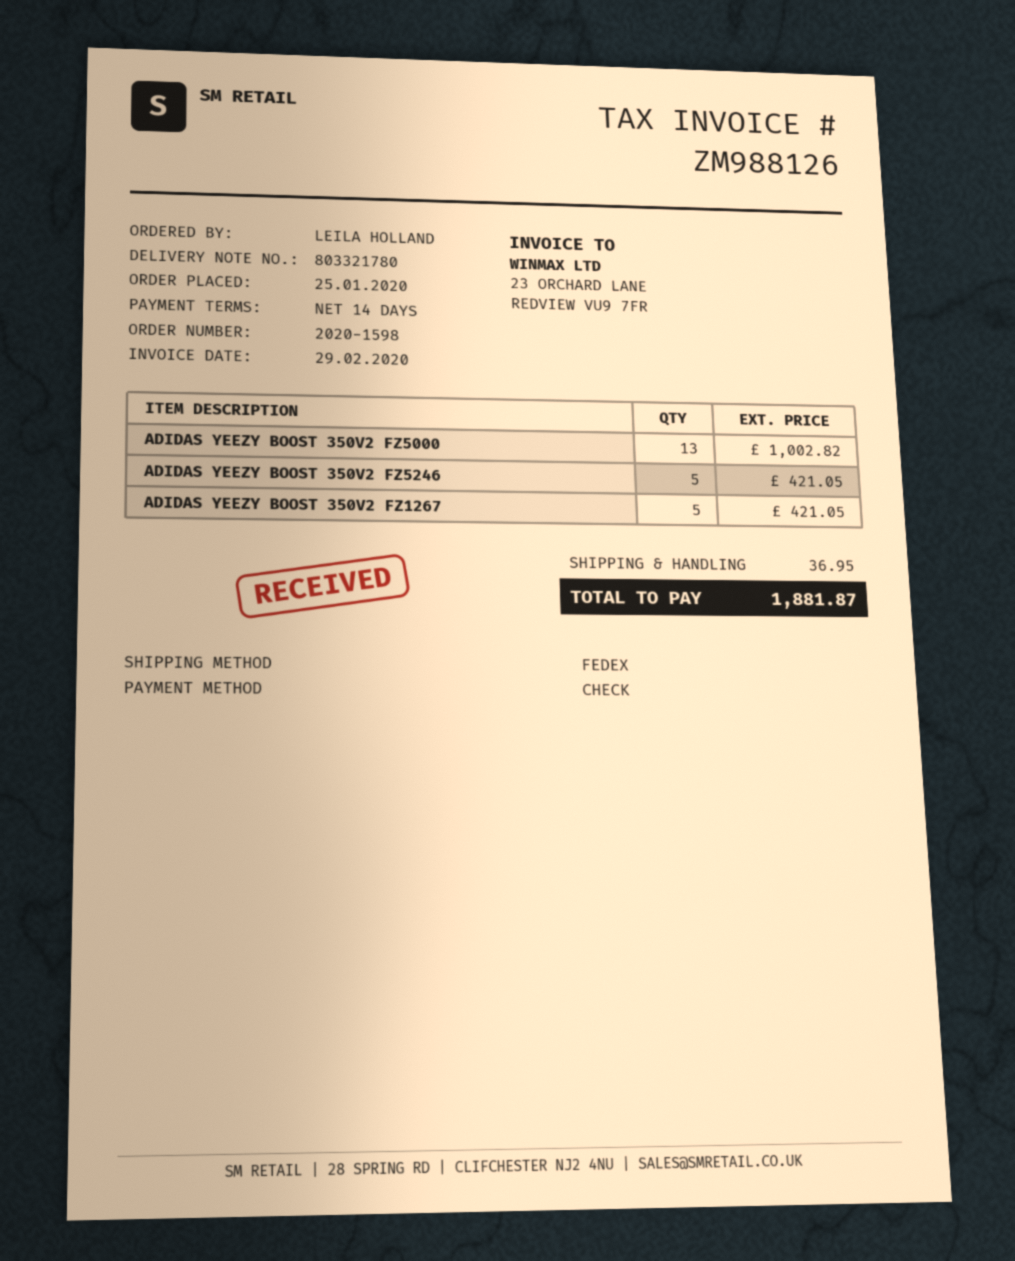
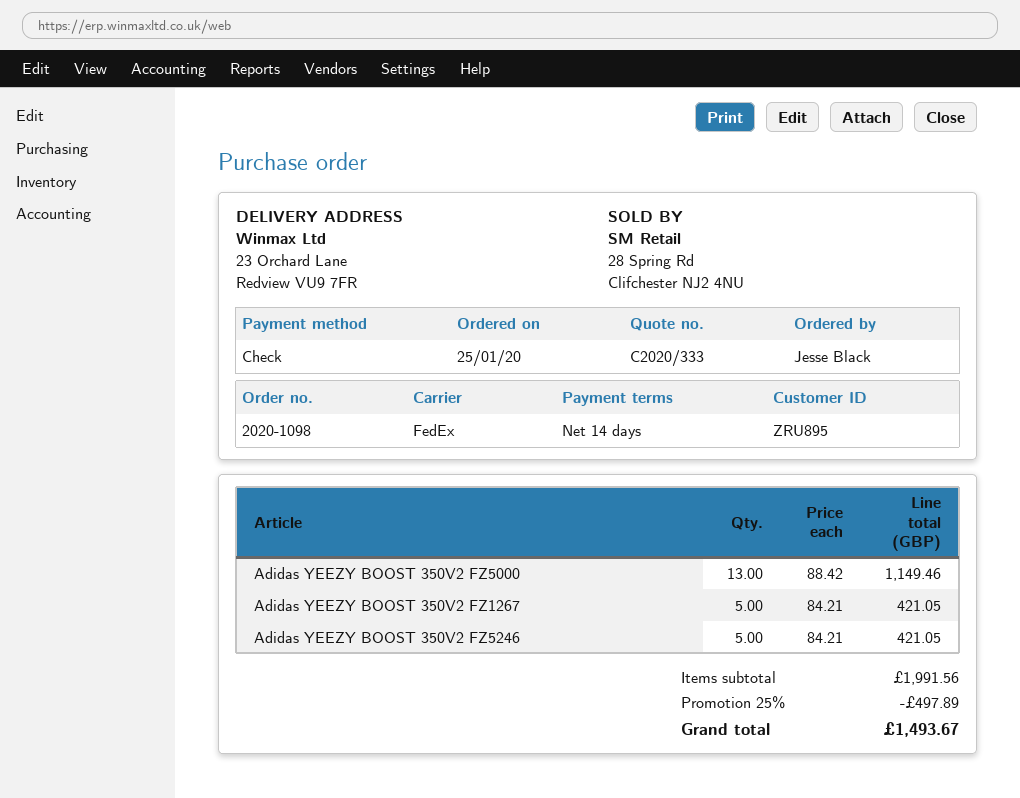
order number: 2020-1598 -> 2020-1098
ordered by: LEILA HOLLAND -> Jesse Black
ADIDAS YEEZY BOOST 350V2 FZ5000: 13 for 1002.82 -> 13 for 1149.46
discount: none -> 25% = 497.89
shipping: 36.95 -> none
total: 1881.87 -> 1493.67

